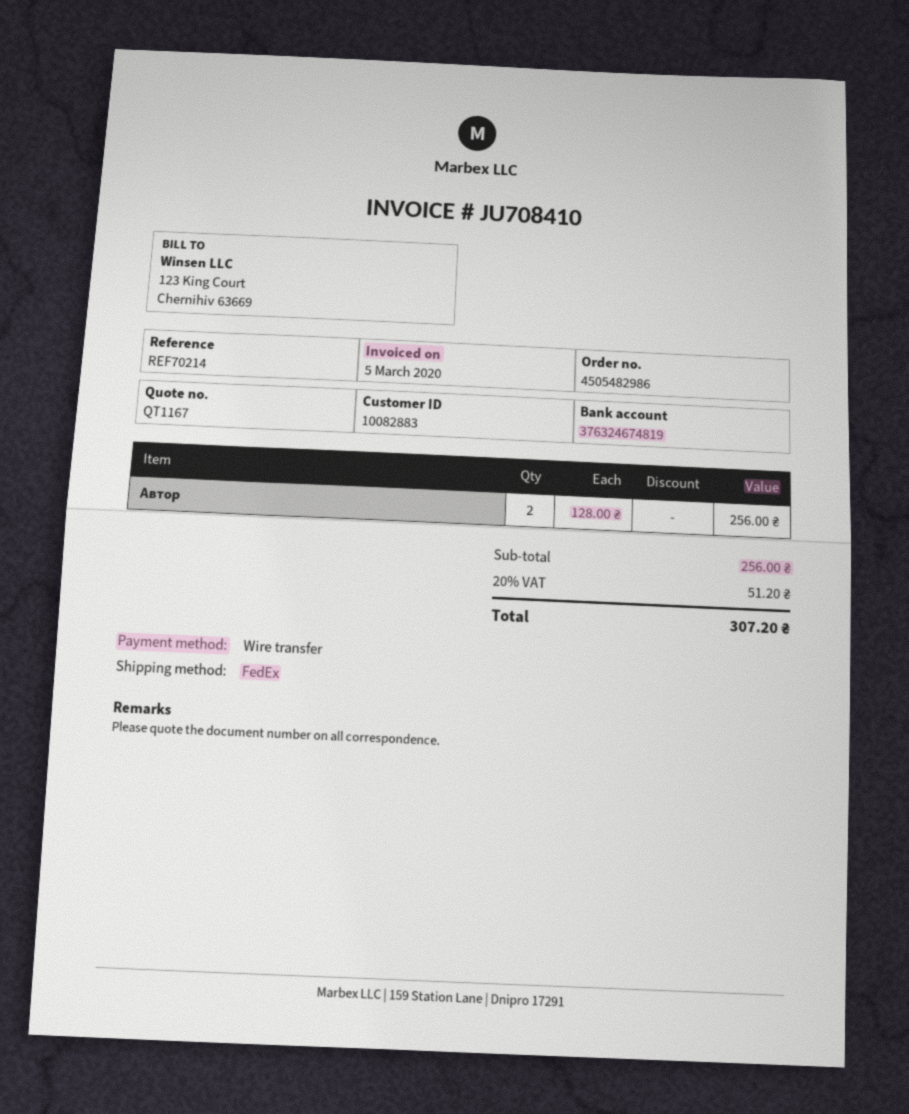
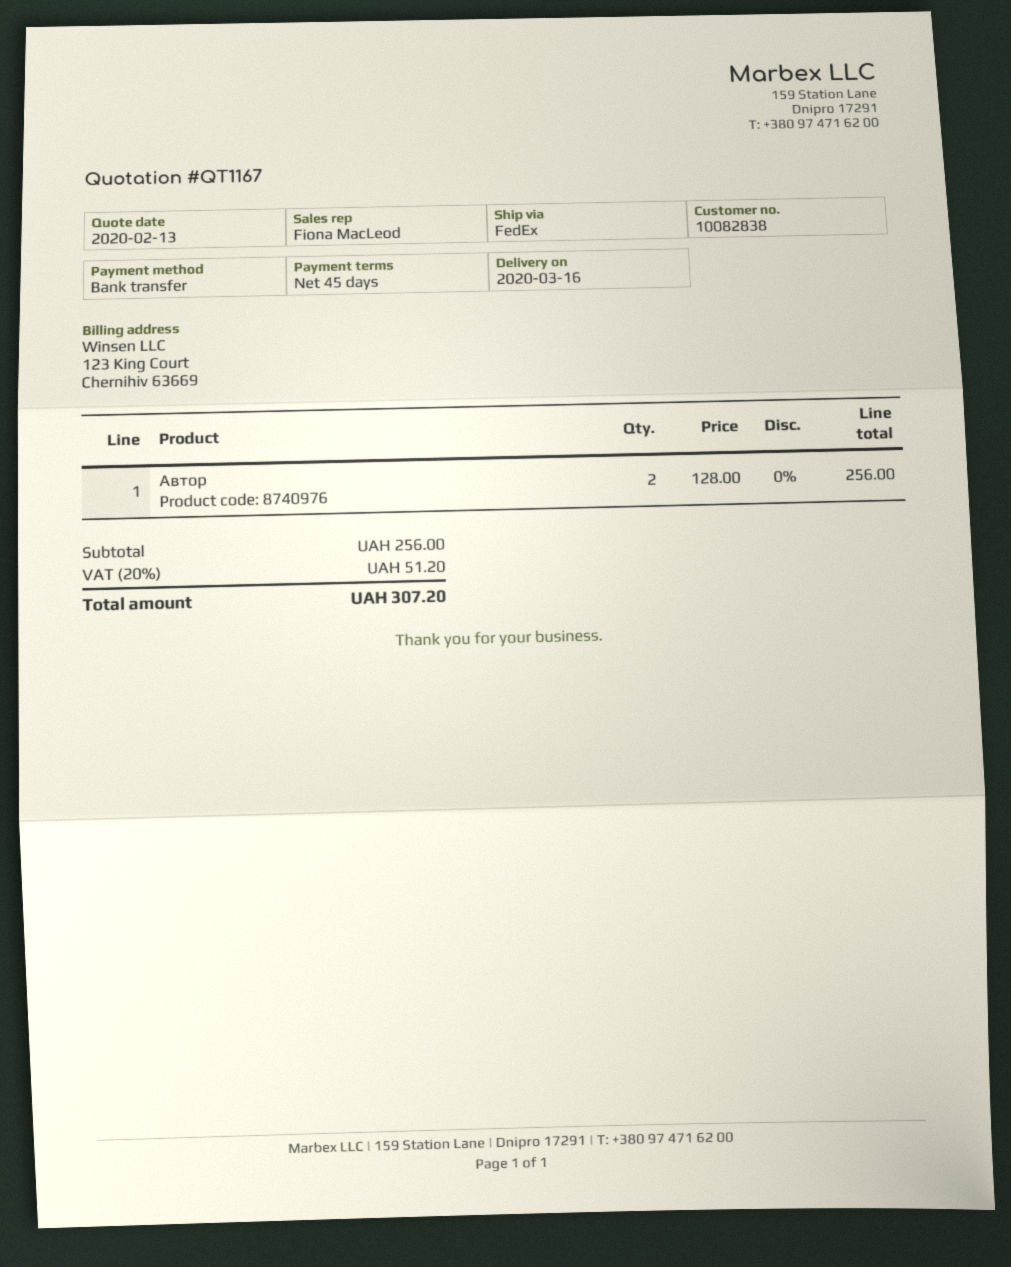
customer number: 10082883 -> 10082838

